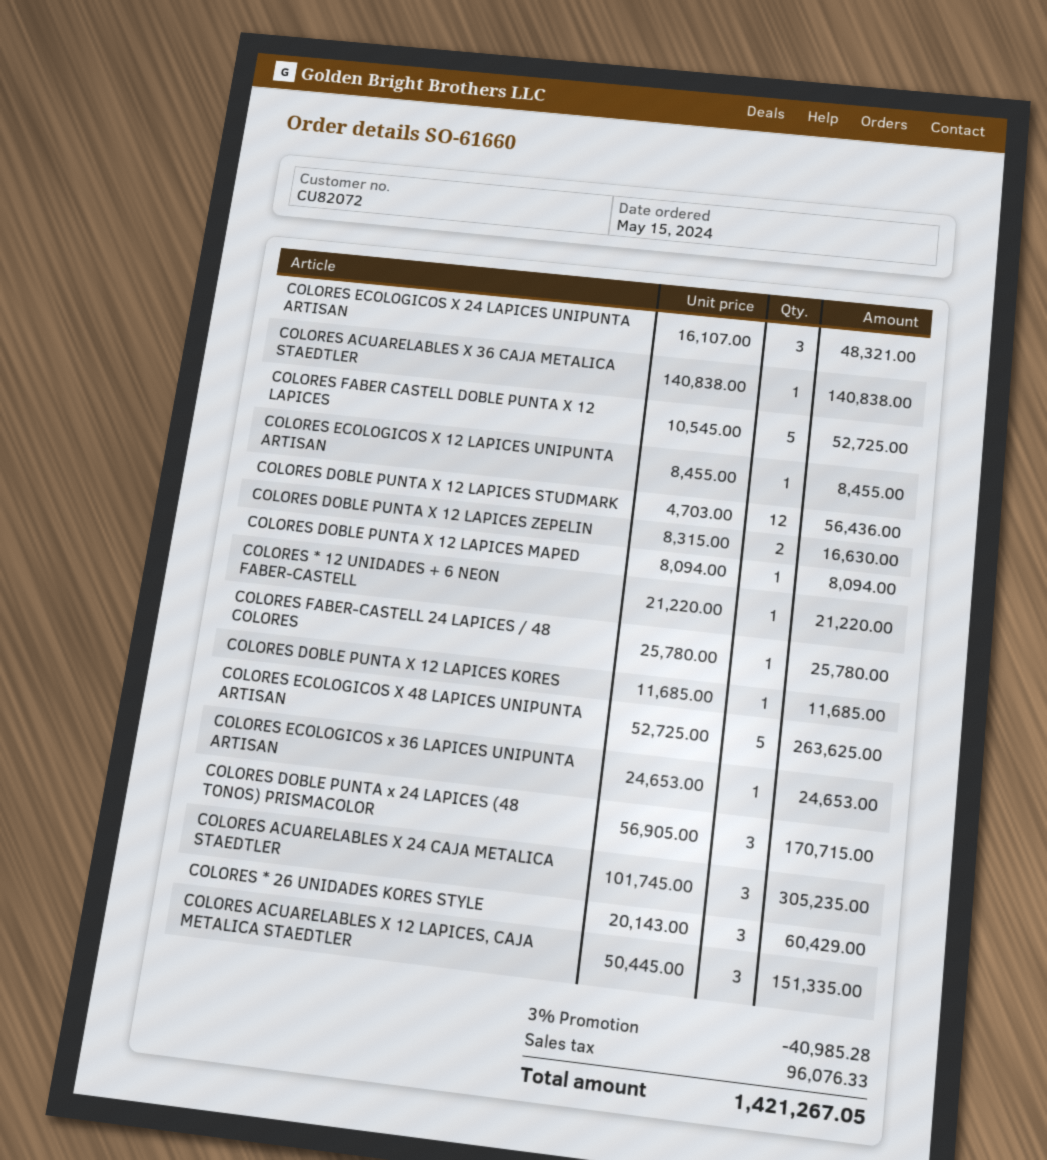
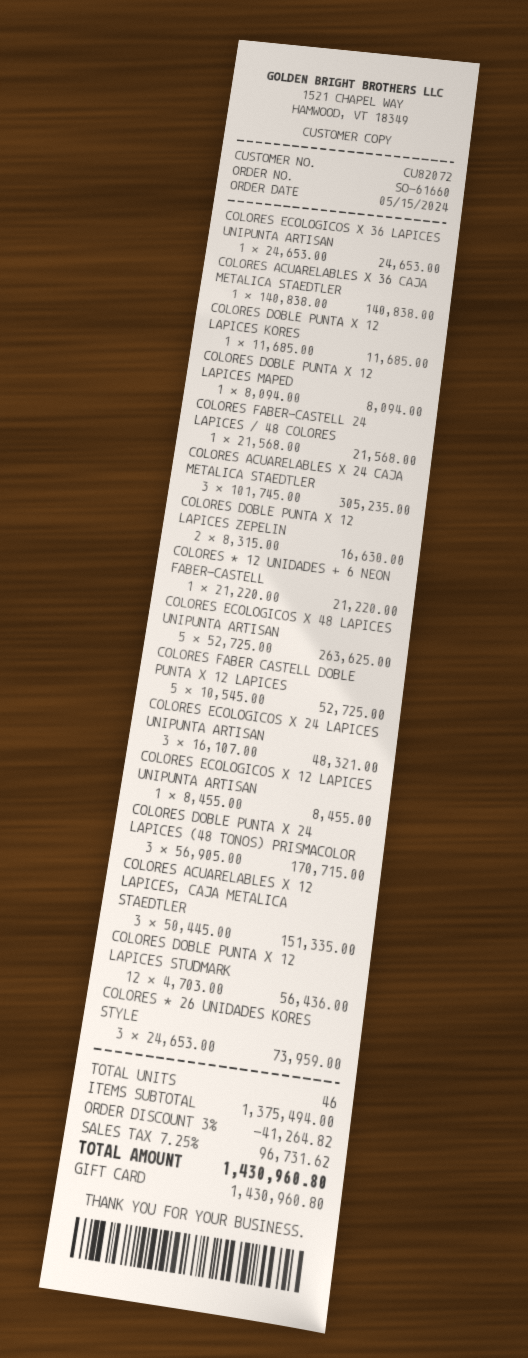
COLORES FABER-CASTELL 24 LAPICES / 48 COLORES: 1 x 25780.00 = 25780.00 -> 1 x 21568.00 = 21568.00
COLORES * 26 UNIDADES KORES STYLE: 3 x 20143.00 = 60429.00 -> 3 x 24653.00 = 73959.00
discount: 3% = 40985.28 -> 3% = 41264.82
tax: 96076.33 -> 96731.62
total: 1421267.05 -> 1430960.80

